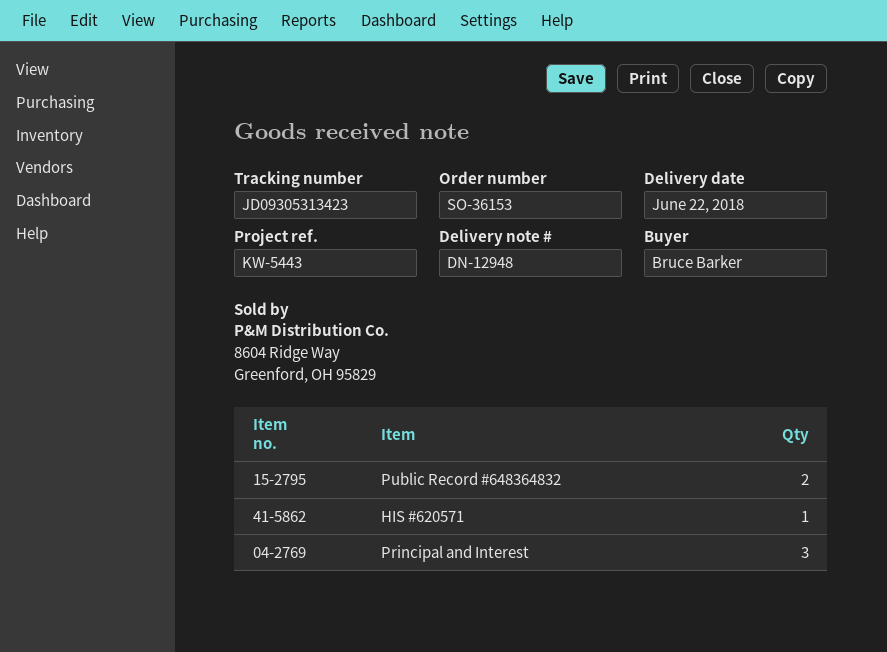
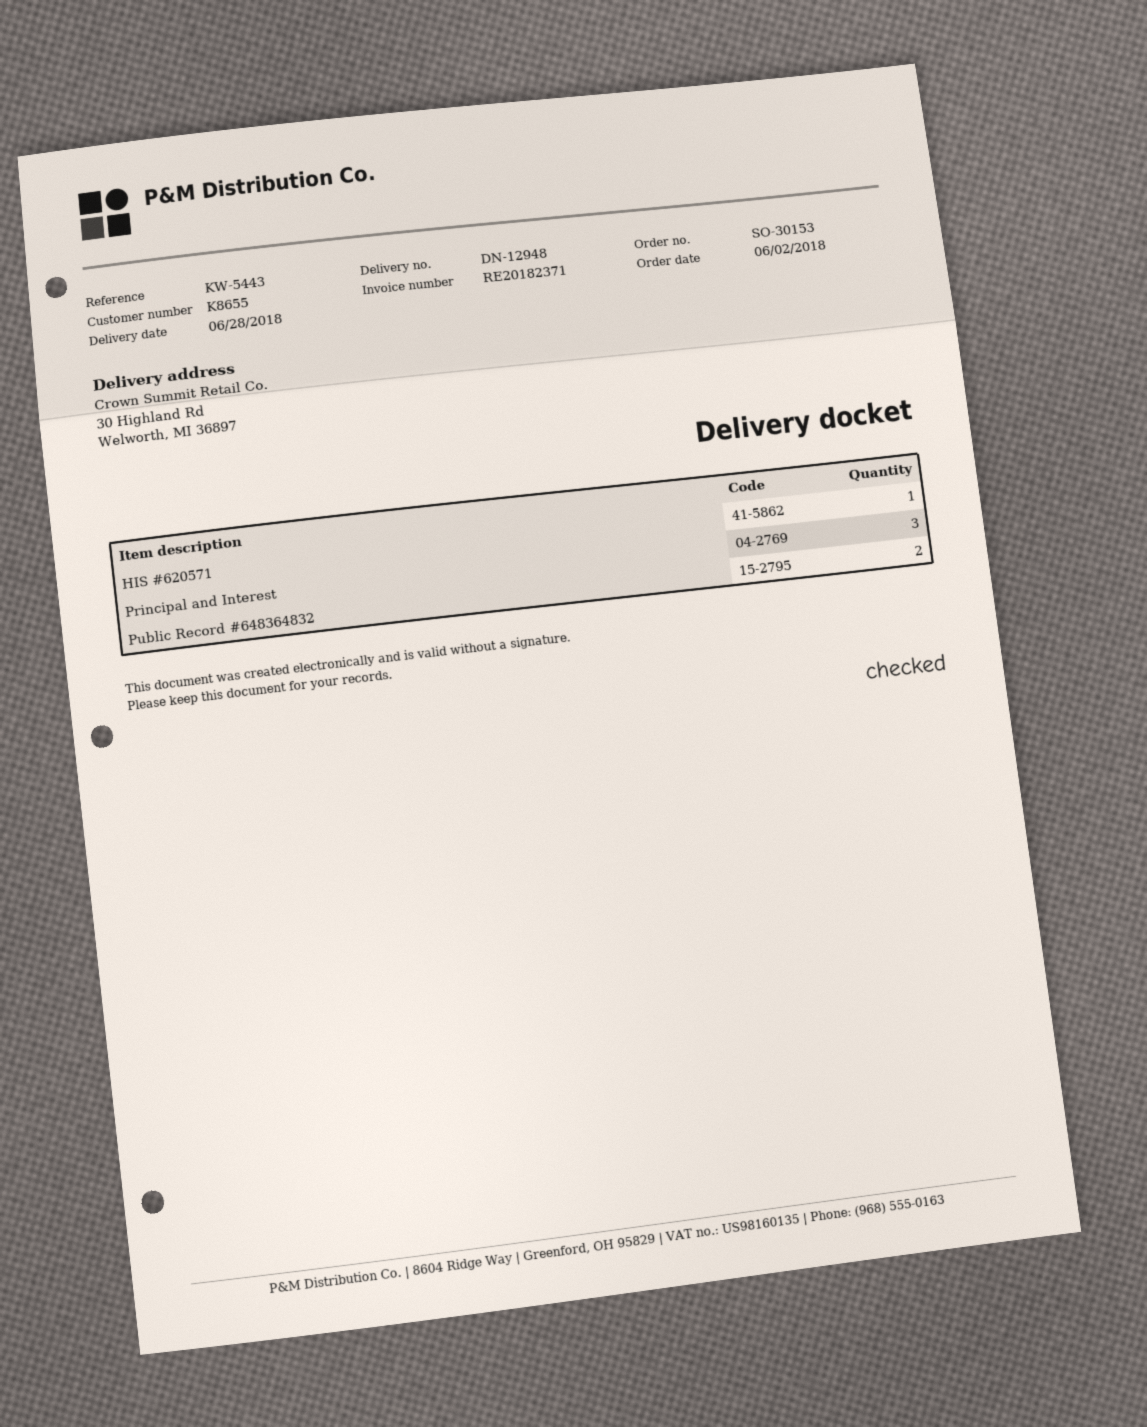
order number: SO-36153 -> SO-30153
delivery date: 2018-06-22 -> 2018-06-28

